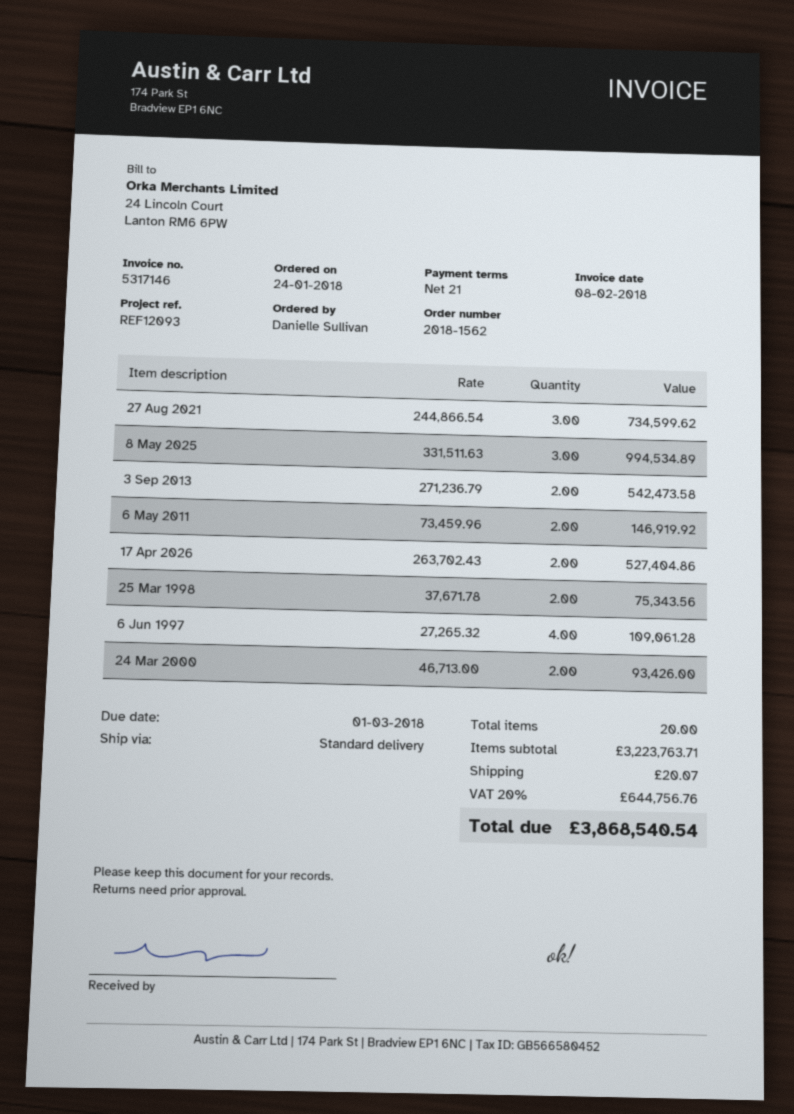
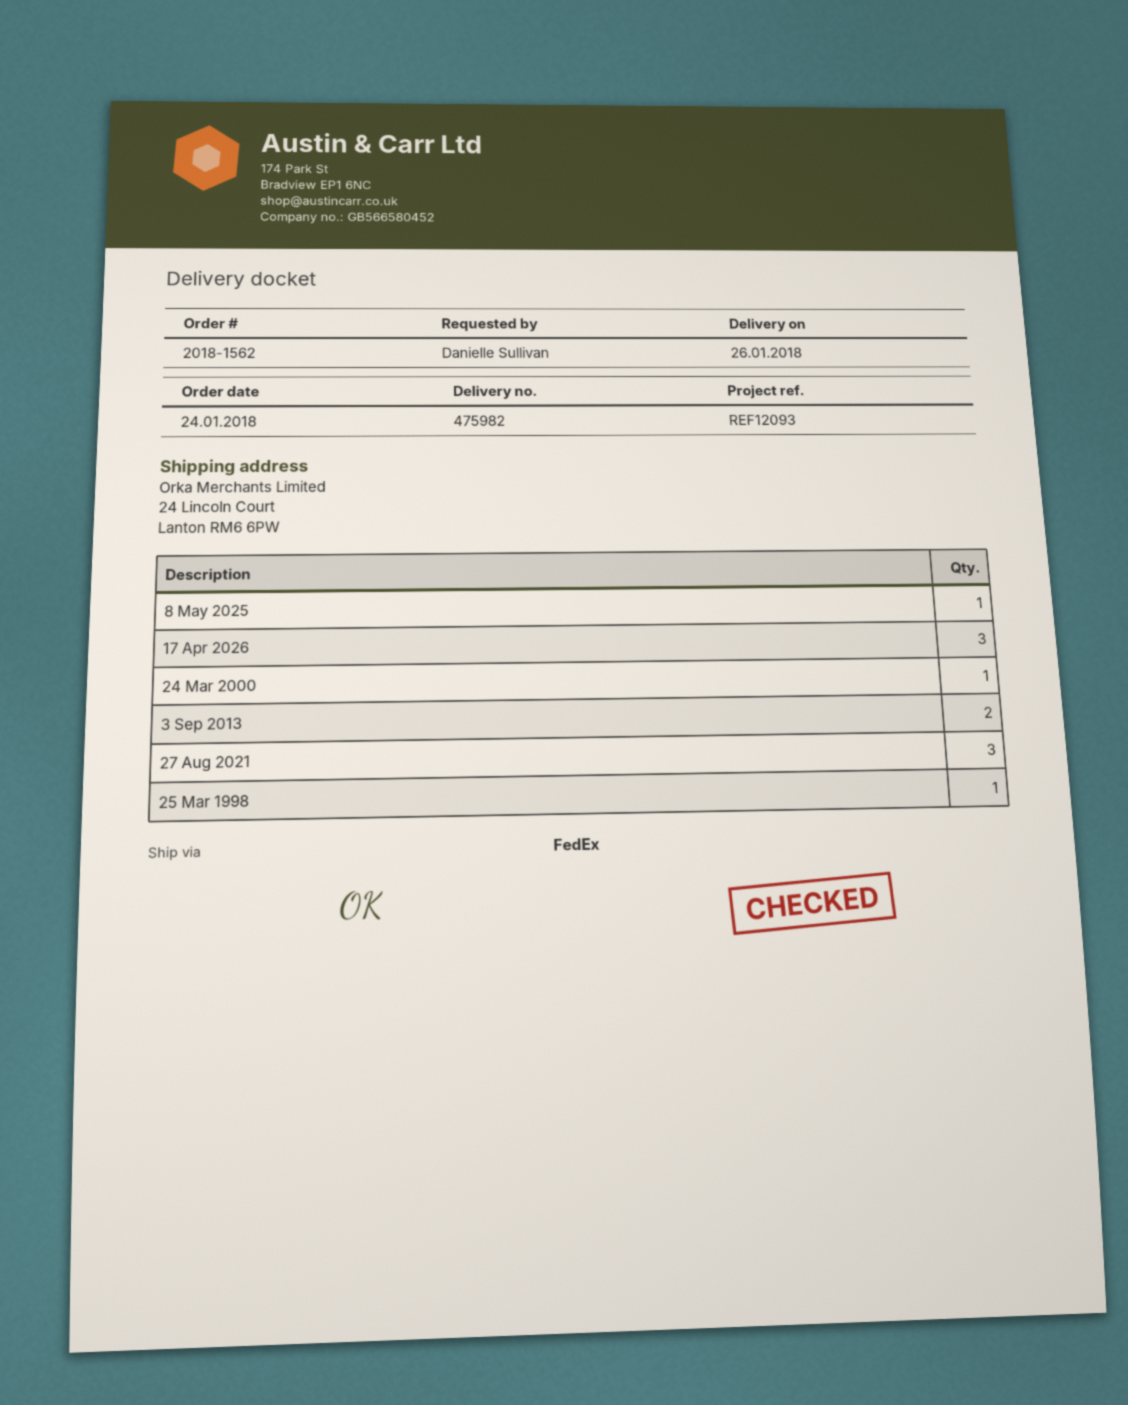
shipping method: standard -> FedEx
8 May 2025: 3 -> 1
6 May 2011: 2 -> none
17 Apr 2026: 2 -> 3
25 Mar 1998: 2 -> 1
6 Jun 1997: 4 -> none
24 Mar 2000: 2 -> 1

